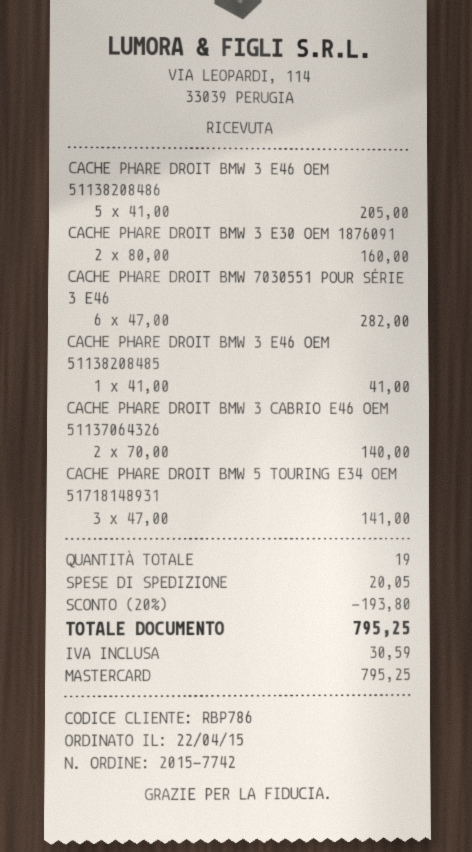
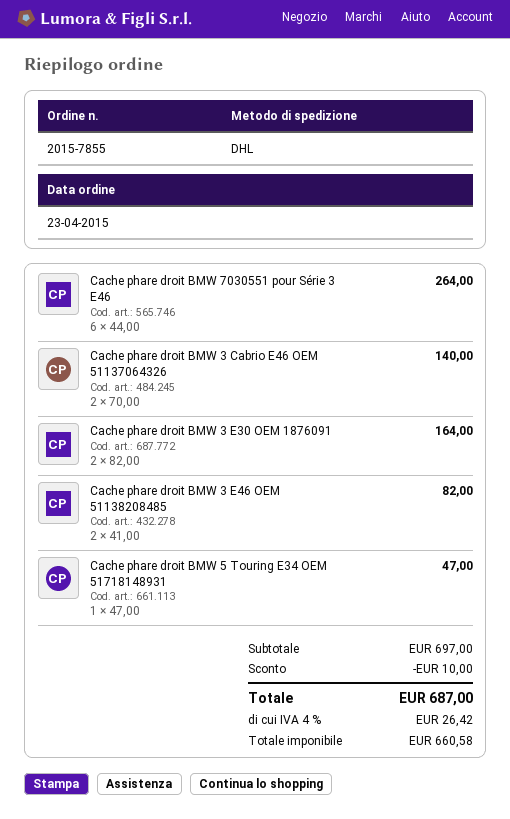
order number: 2015-7742 -> 2015-7855
order date: 2015-04-22 -> 2015-04-23
CACHE PHARE DROIT BMW 3 E46 OEM 51138208486: 5 x 41.00 = 205.00 -> none
CACHE PHARE DROIT BMW 3 E30 OEM 1876091: 2 x 80.00 = 160.00 -> 2 x 82.00 = 164.00
CACHE PHARE DROIT BMW 7030551 POUR SÉRIE 3 E46: 6 x 47.00 = 282.00 -> 6 x 44.00 = 264.00
CACHE PHARE DROIT BMW 3 E46 OEM 51138208485: 1 x 41.00 = 41.00 -> 2 x 41.00 = 82.00
CACHE PHARE DROIT BMW 5 TOURING E34 OEM 51718148931: 3 x 47.00 = 141.00 -> 1 x 47.00 = 47.00
discount: 193.80 -> 10.00
shipping: 20.05 -> none
tax: 30.59 -> 26.42
total: 795.25 -> 687.00

